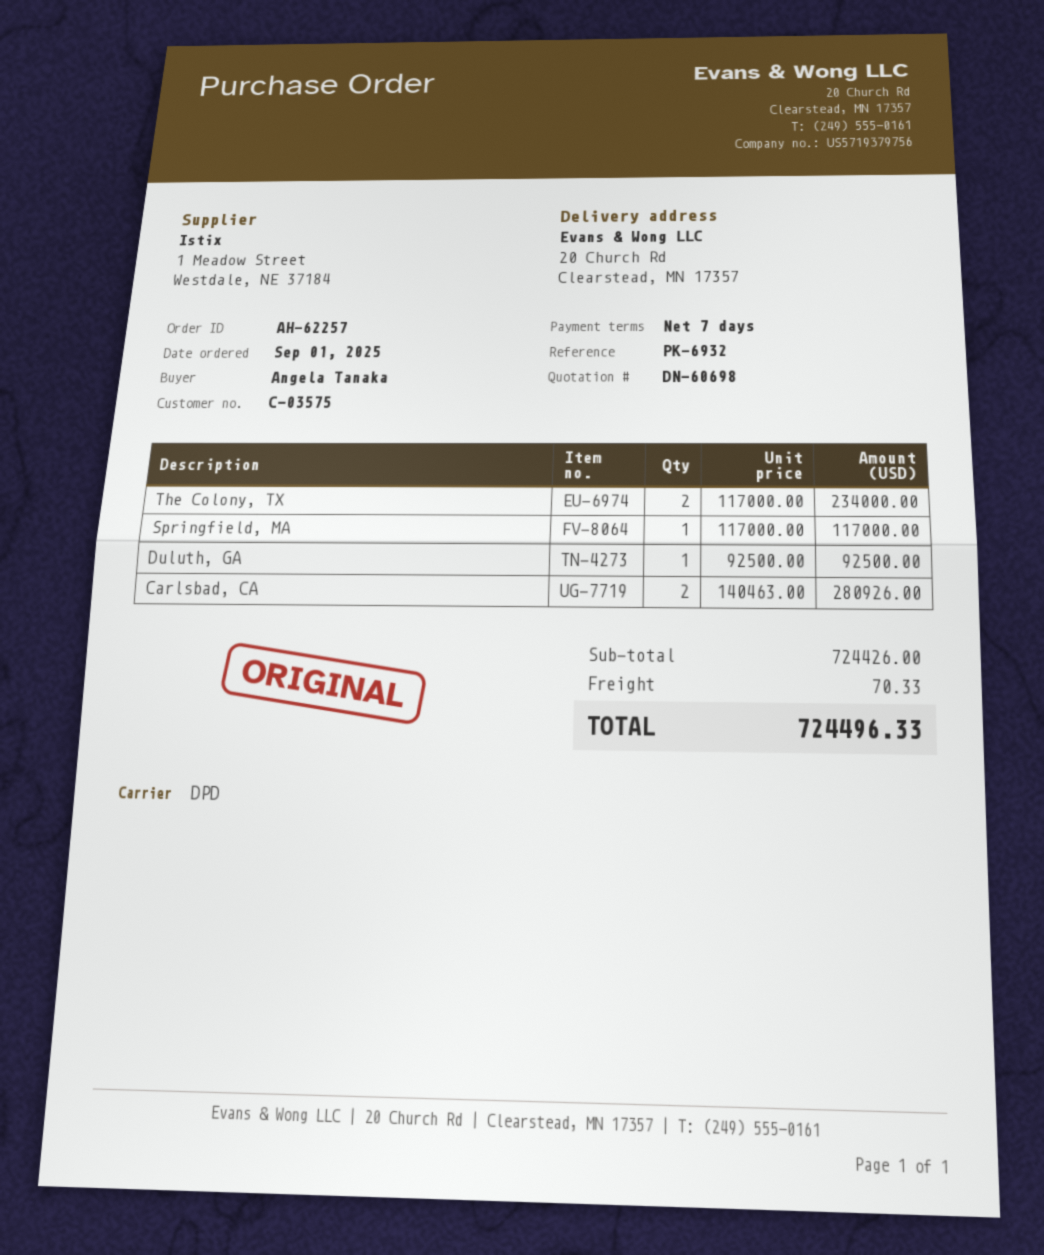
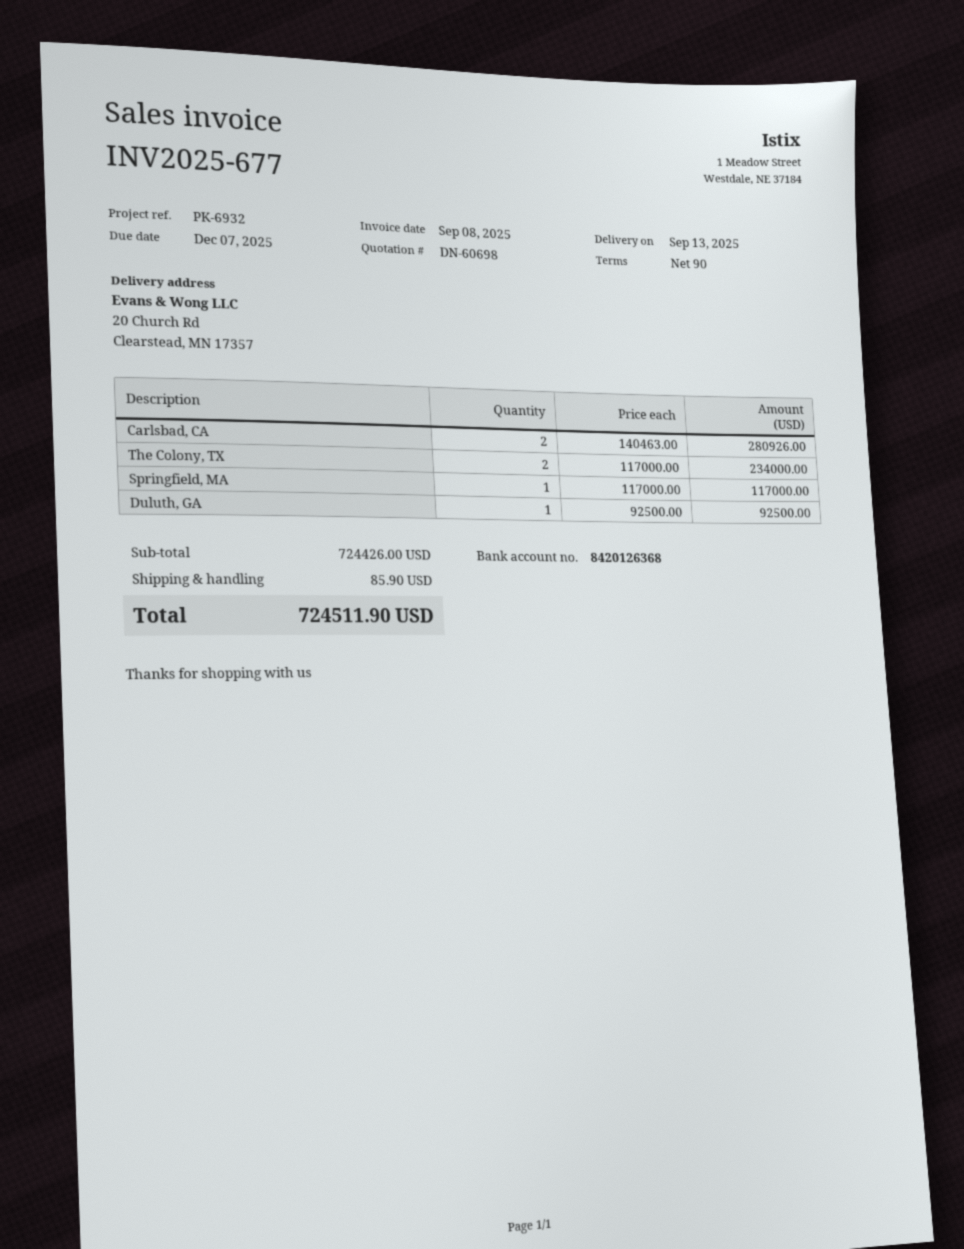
payment terms: 7 days -> 90 days
shipping: 70.33 -> 85.90
total: 724496.33 -> 724511.90

